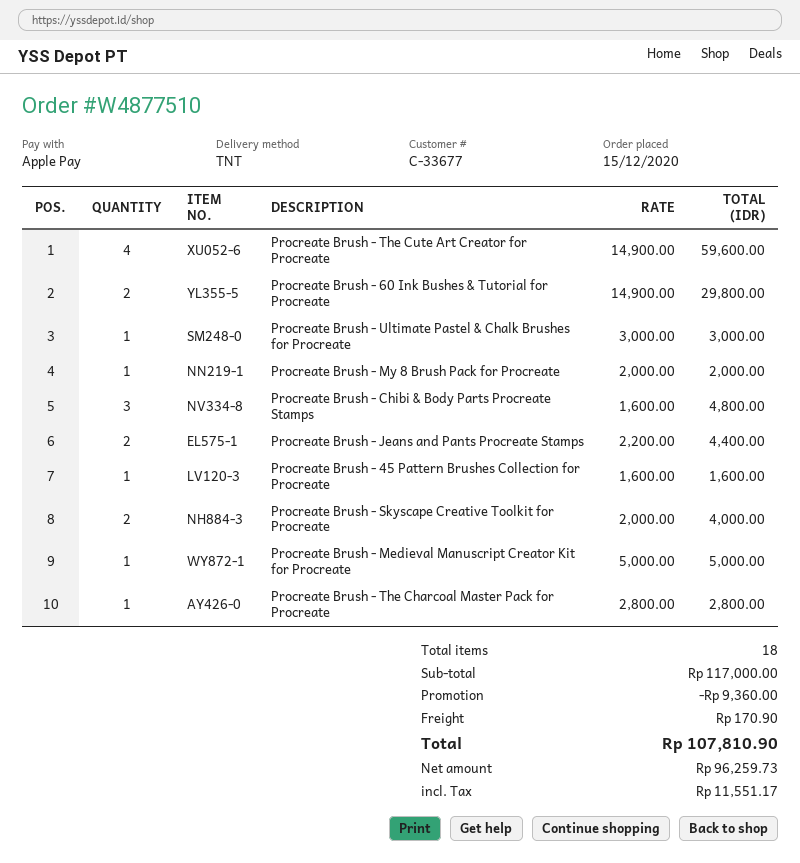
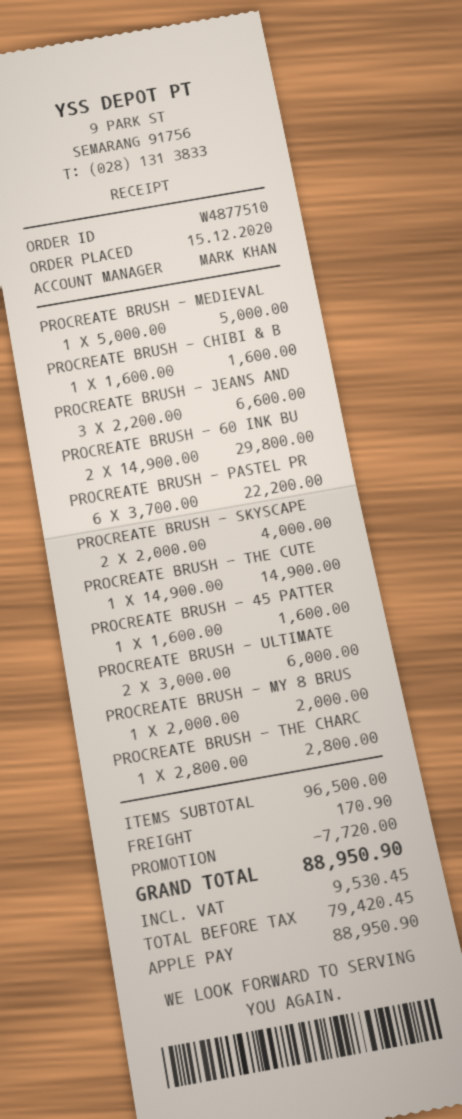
Procreate Brush - The Cute Art Creator for Procreate: 4 x 14900.00 = 59600.00 -> 1 x 14900.00 = 14900.00
Procreate Brush - Ultimate Pastel & Chalk Brushes for Procreate: 1 x 3000.00 = 3000.00 -> 2 x 3000.00 = 6000.00
Procreate Brush - Chibi & Body Parts Procreate Stamps: 3 x 1600.00 = 4800.00 -> 1 x 1600.00 = 1600.00
Procreate Brush - Jeans and Pants Procreate Stamps: 2 x 2200.00 = 4400.00 -> 3 x 2200.00 = 6600.00
PROCREATE BRUSH - PASTEL PR: none -> 6 x 3700.00 = 22200.00
subtotal: 117000.00 -> 96500.00
discount: 9360.00 -> 7720.00
net: 96259.73 -> 79420.45
tax: 11551.17 -> 9530.45
total: 107810.90 -> 88950.90

